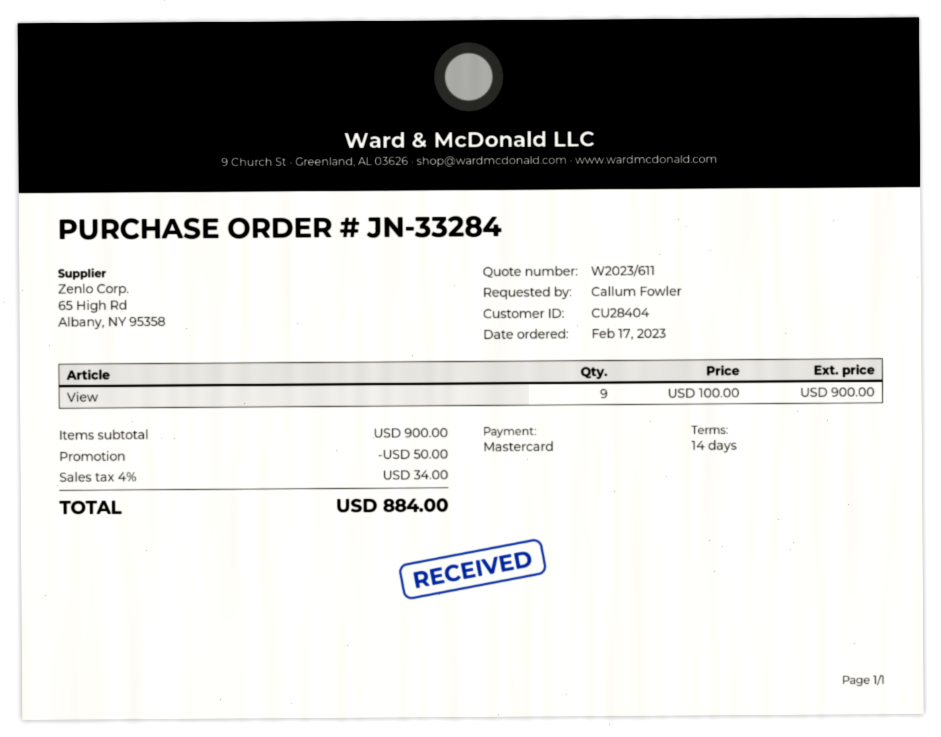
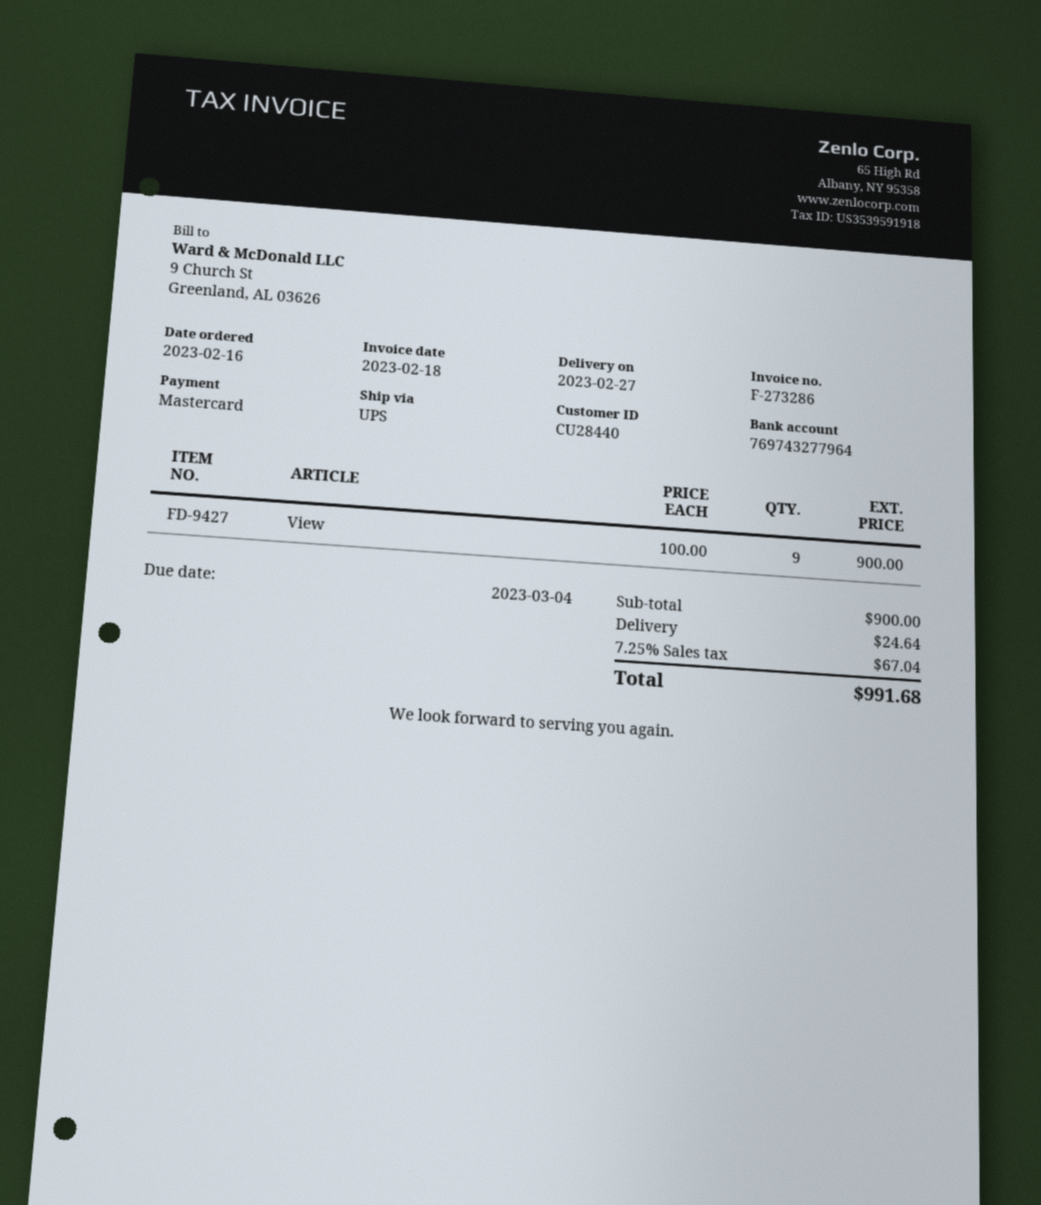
order date: 2023-02-17 -> 2023-02-16
customer number: CU28404 -> CU28440
discount: 50.00 -> none
shipping: none -> 24.64
tax: 4% = 34.00 -> 7.25% = 67.04
total: 884.00 -> 991.68

